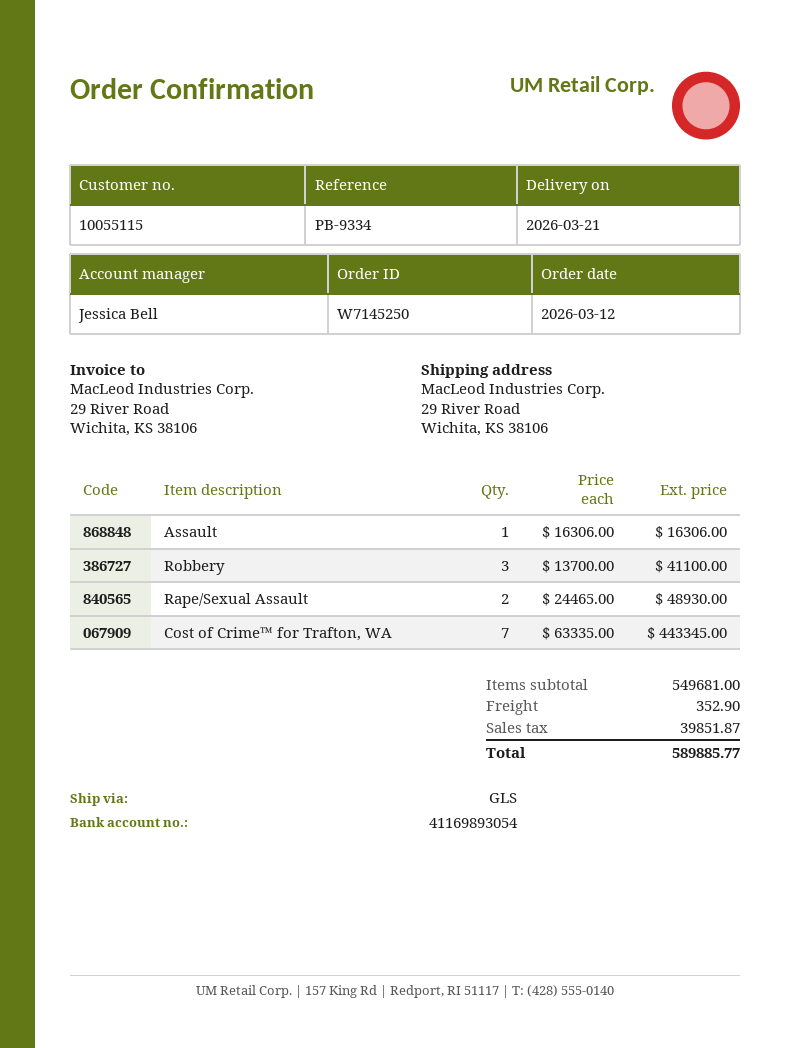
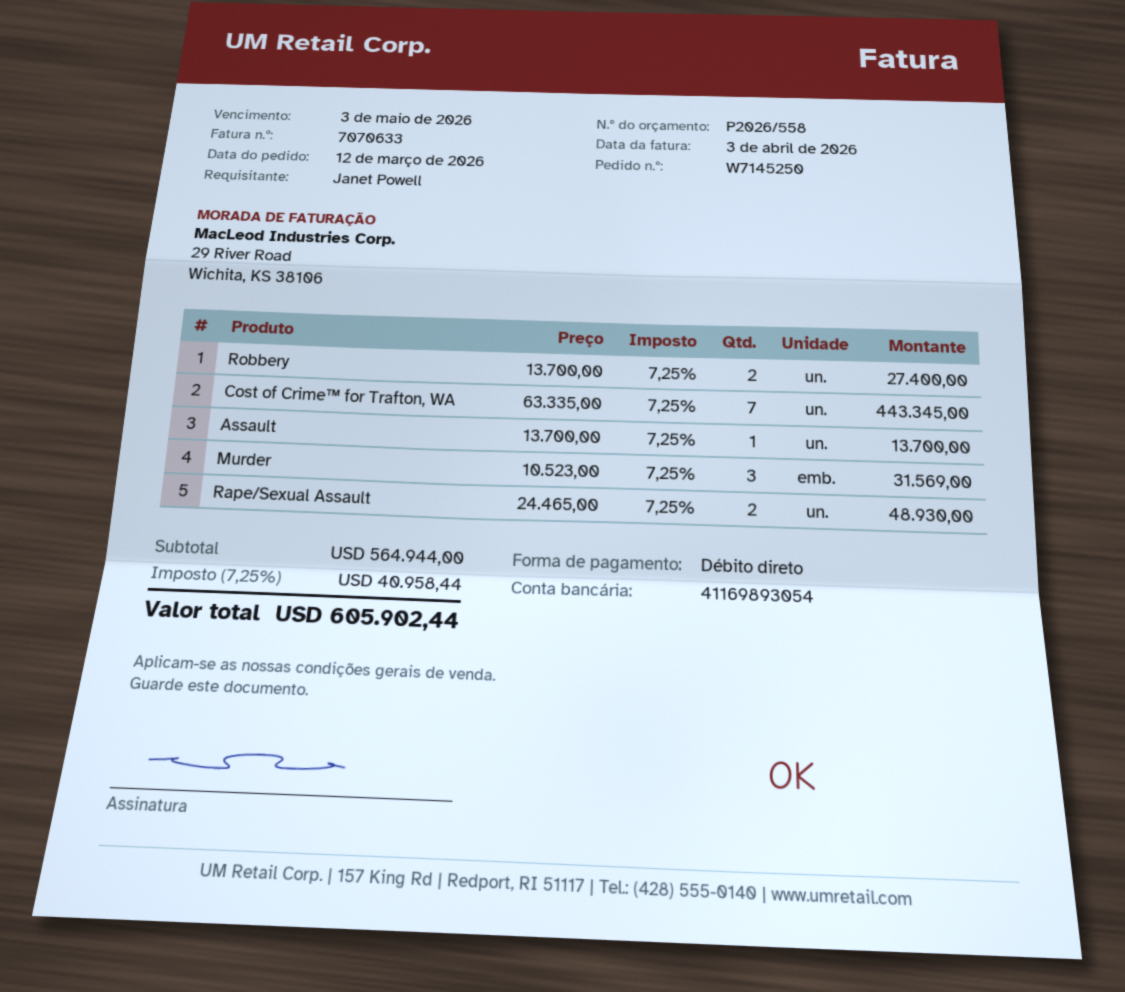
Assault: 1 x 16306.00 = 16306.00 -> 1 x 13700.00 = 13700.00
Robbery: 3 x 13700.00 = 41100.00 -> 2 x 13700.00 = 27400.00
Murder: none -> 3 x 10523.00 = 31569.00
subtotal: 549681.00 -> 564944.00
shipping: 352.90 -> none
tax: 39851.87 -> 40958.44
total: 589885.77 -> 605902.44

